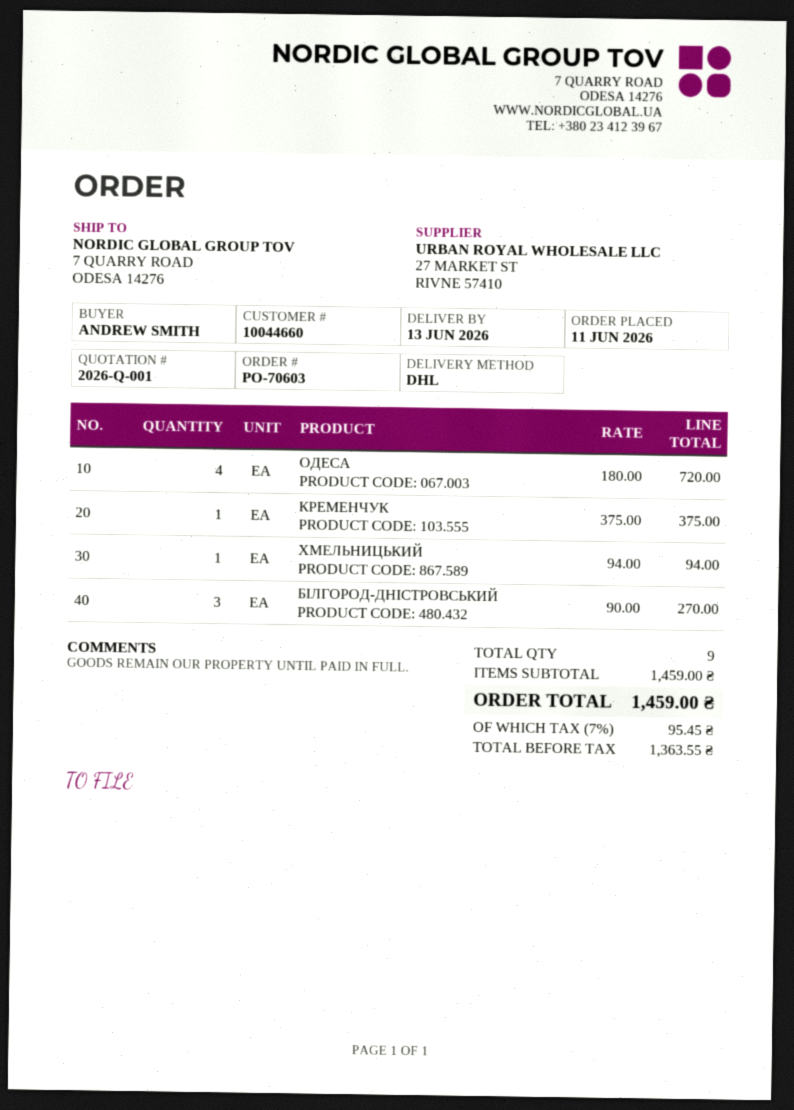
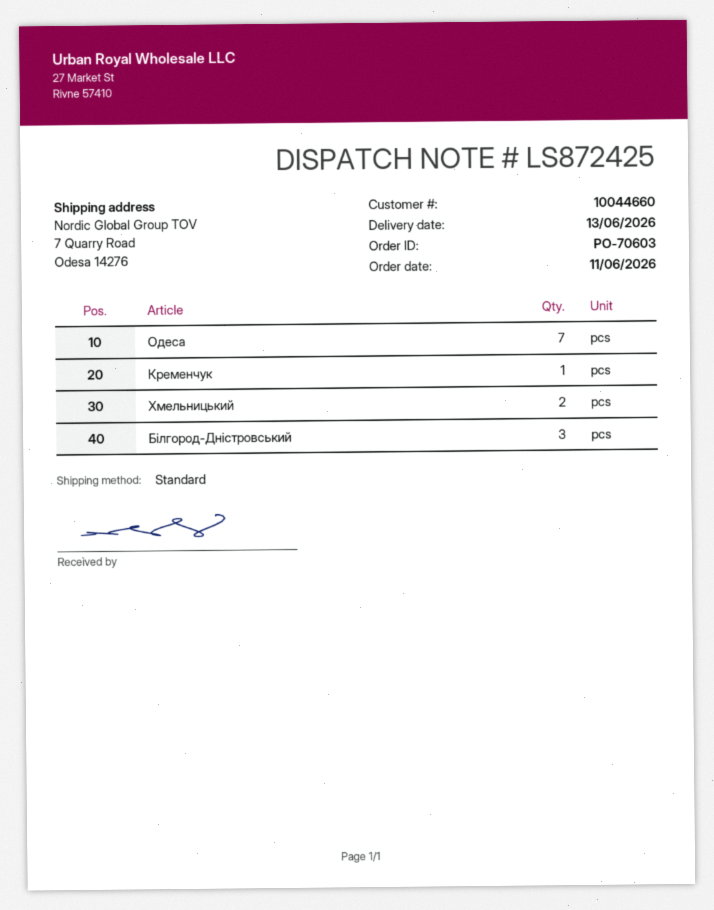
shipping method: DHL -> standard
ОДЕСА: 4 -> 7
ХМЕЛЬНИЦЬКИЙ: 1 -> 2

